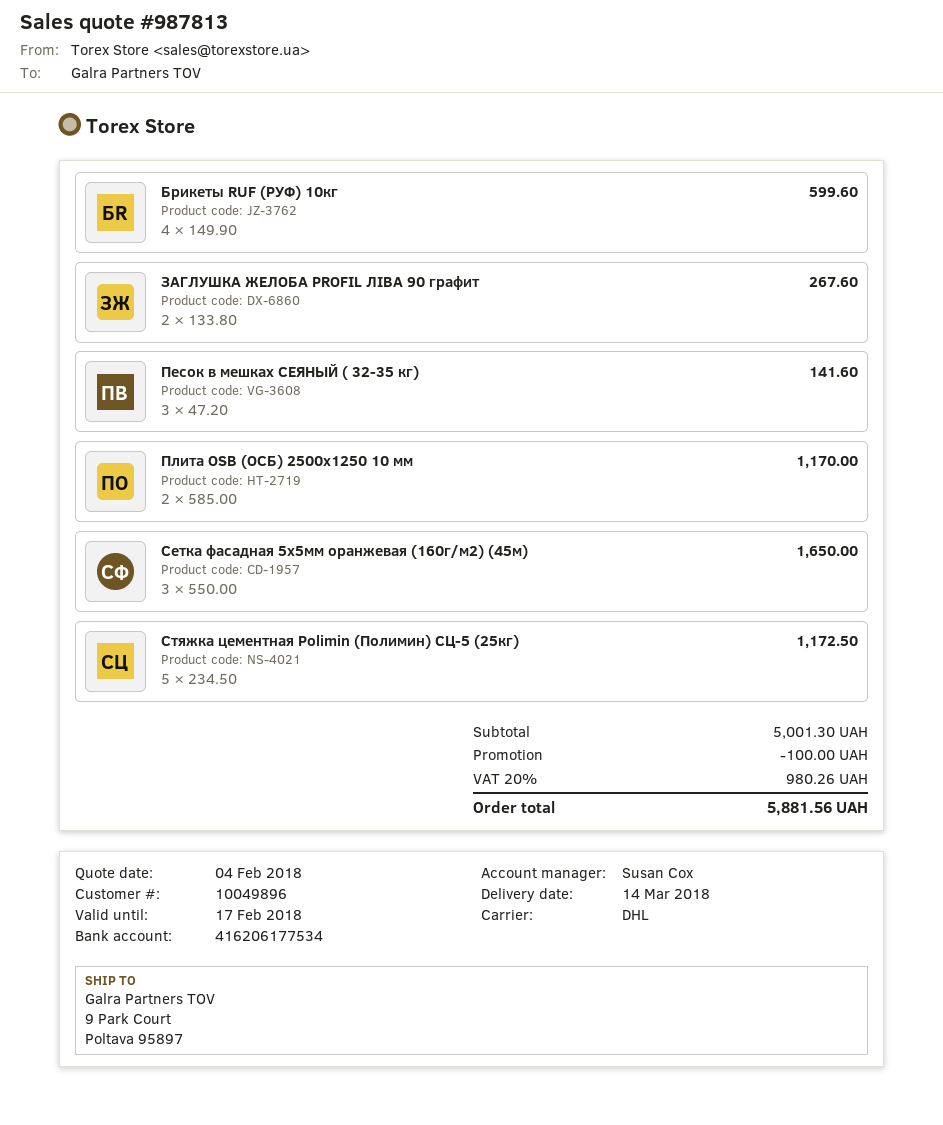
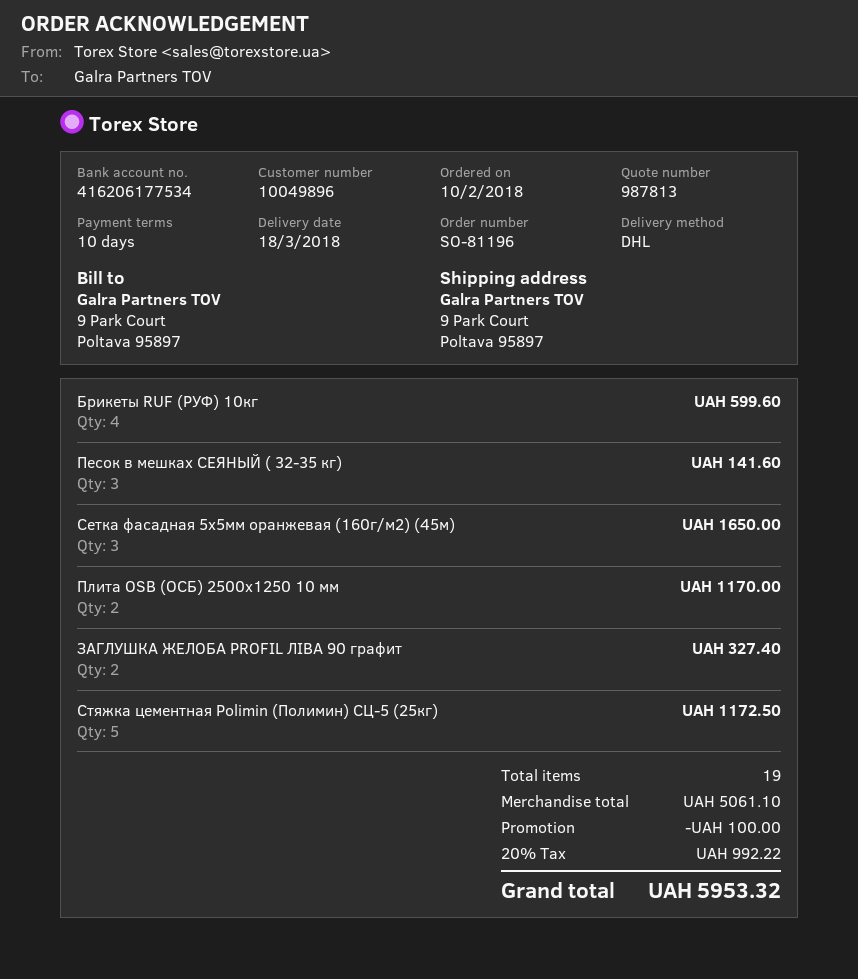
delivery date: 2018-03-14 -> 2018-03-18
ЗАГЛУШКА ЖЕЛОБА PROFIL ЛІВА 90 графит: 2 for 267.60 -> 2 for 327.40
subtotal: 5001.30 -> 5061.10
tax: 20% = 980.26 -> 20% = 992.22
total: 5881.56 -> 5953.32

